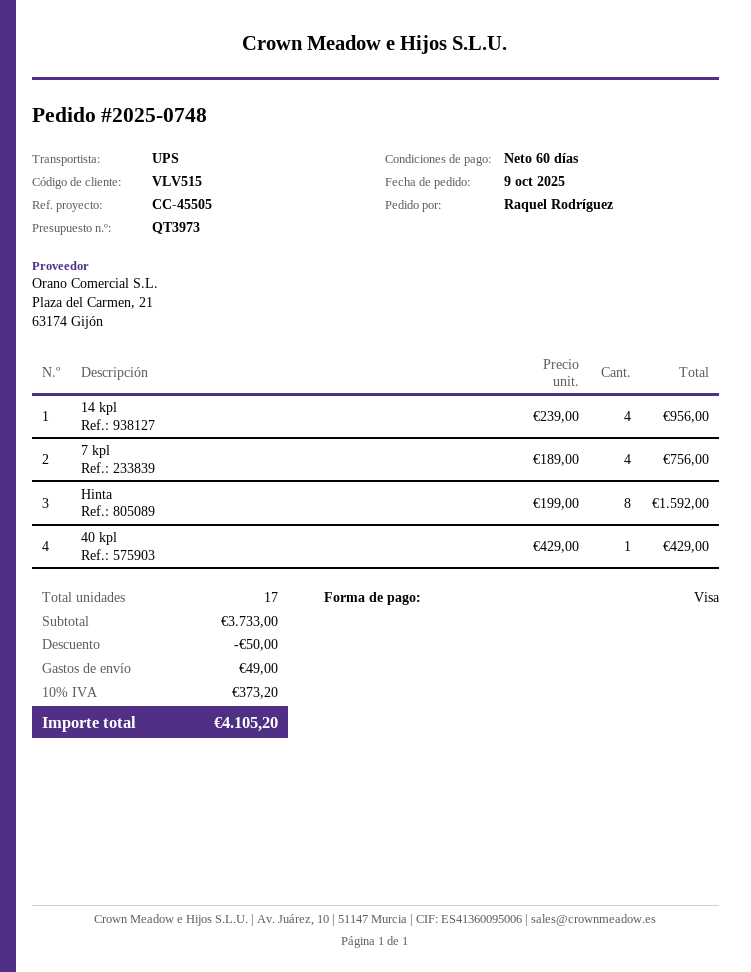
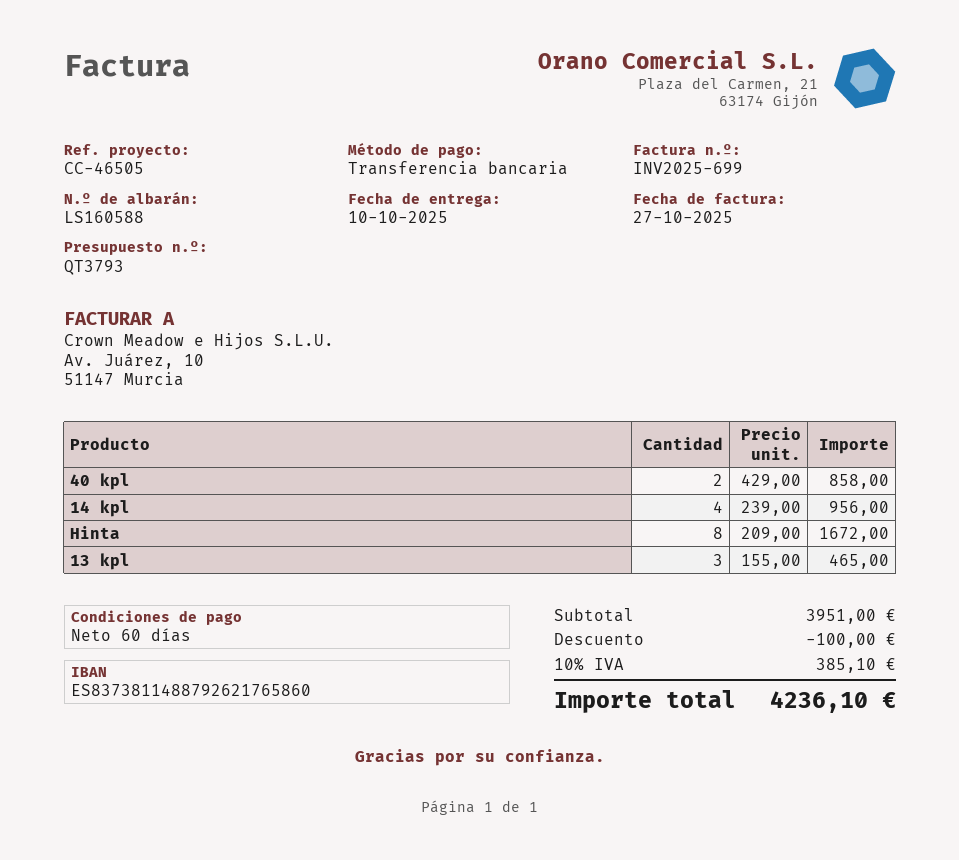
quote number: QT3973 -> QT3793
reference: CC-45505 -> CC-46505
payment method: Visa -> bank transfer
7 kpl: 4 x 189.00 = 756.00 -> none
Hinta: 8 x 199.00 = 1592.00 -> 8 x 209.00 = 1672.00
40 kpl: 1 x 429.00 = 429.00 -> 2 x 429.00 = 858.00
13 kpl: none -> 3 x 155.00 = 465.00
subtotal: 3733.00 -> 3951.00
discount: 50.00 -> 100.00
shipping: 49.00 -> none
tax: 10% = 373.20 -> 10% = 385.10
total: 4105.20 -> 4236.10

